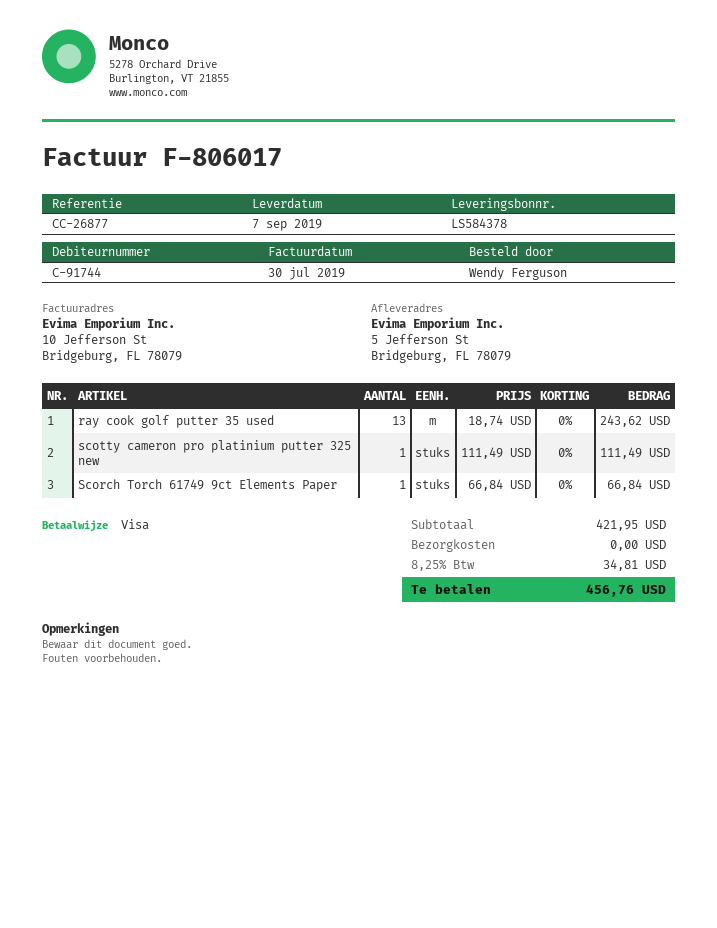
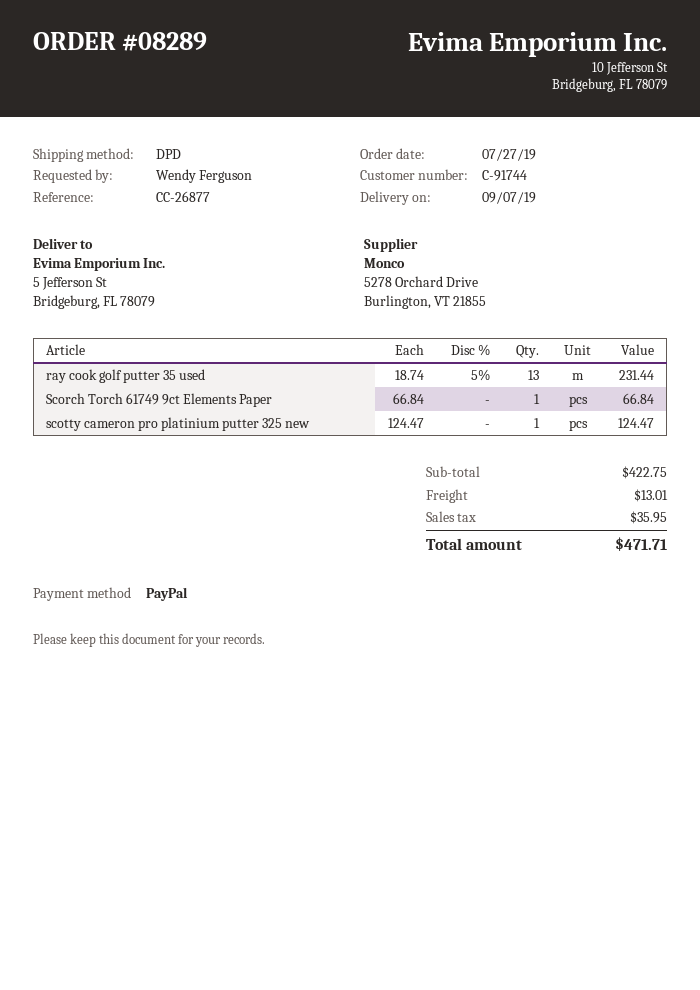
payment method: Visa -> PayPal
ray cook golf putter 35 used: 13 x 18.74 = 243.62 -> 13 x 18.74 - 5% = 231.44
scotty cameron pro platinium putter 325 new: 1 x 111.49 = 111.49 -> 1 x 124.47 = 124.47
subtotal: 421.95 -> 422.75
shipping: 0.00 -> 13.01
tax: 34.81 -> 35.95
total: 456.76 -> 471.71

